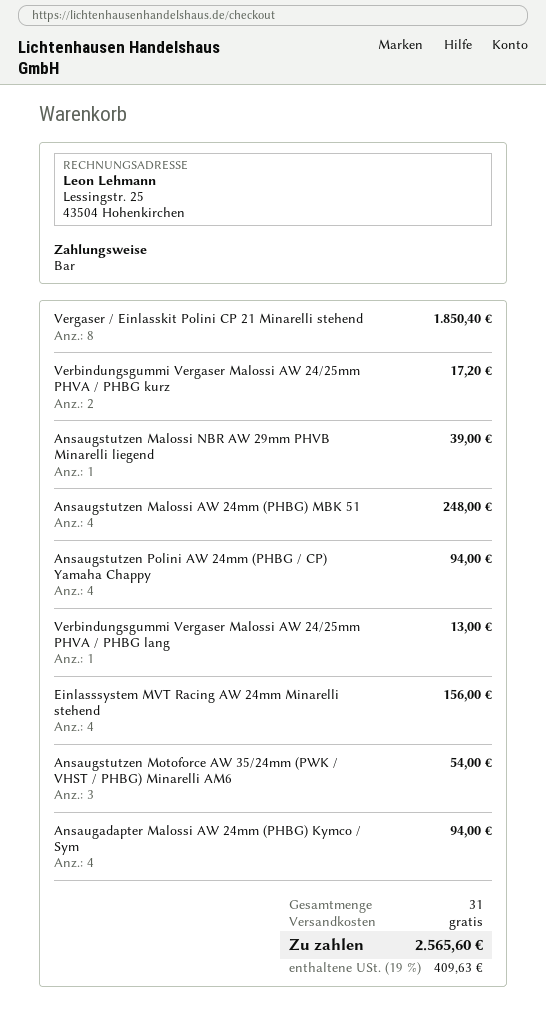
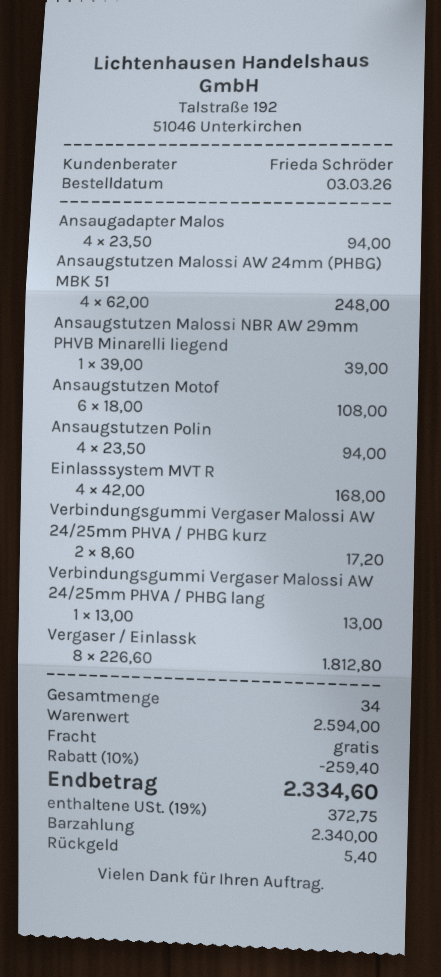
Vergaser / Einlasskit Polini CP 21 Minarelli stehend: 8 for 1850.40 -> 8 for 1812.80
Einlasssystem MVT Racing AW 24mm Minarelli stehend: 4 for 156.00 -> 4 for 168.00
Ansaugstutzen Motoforce AW 35/24mm (PWK / VHST / PHBG) Minarelli AM6: 3 for 54.00 -> 6 for 108.00
total quantity: 31 -> 34
discount: none -> 10% = 259.40
tax: 19% = 409.63 -> 19% = 372.75
total: 2565.60 -> 2334.60

